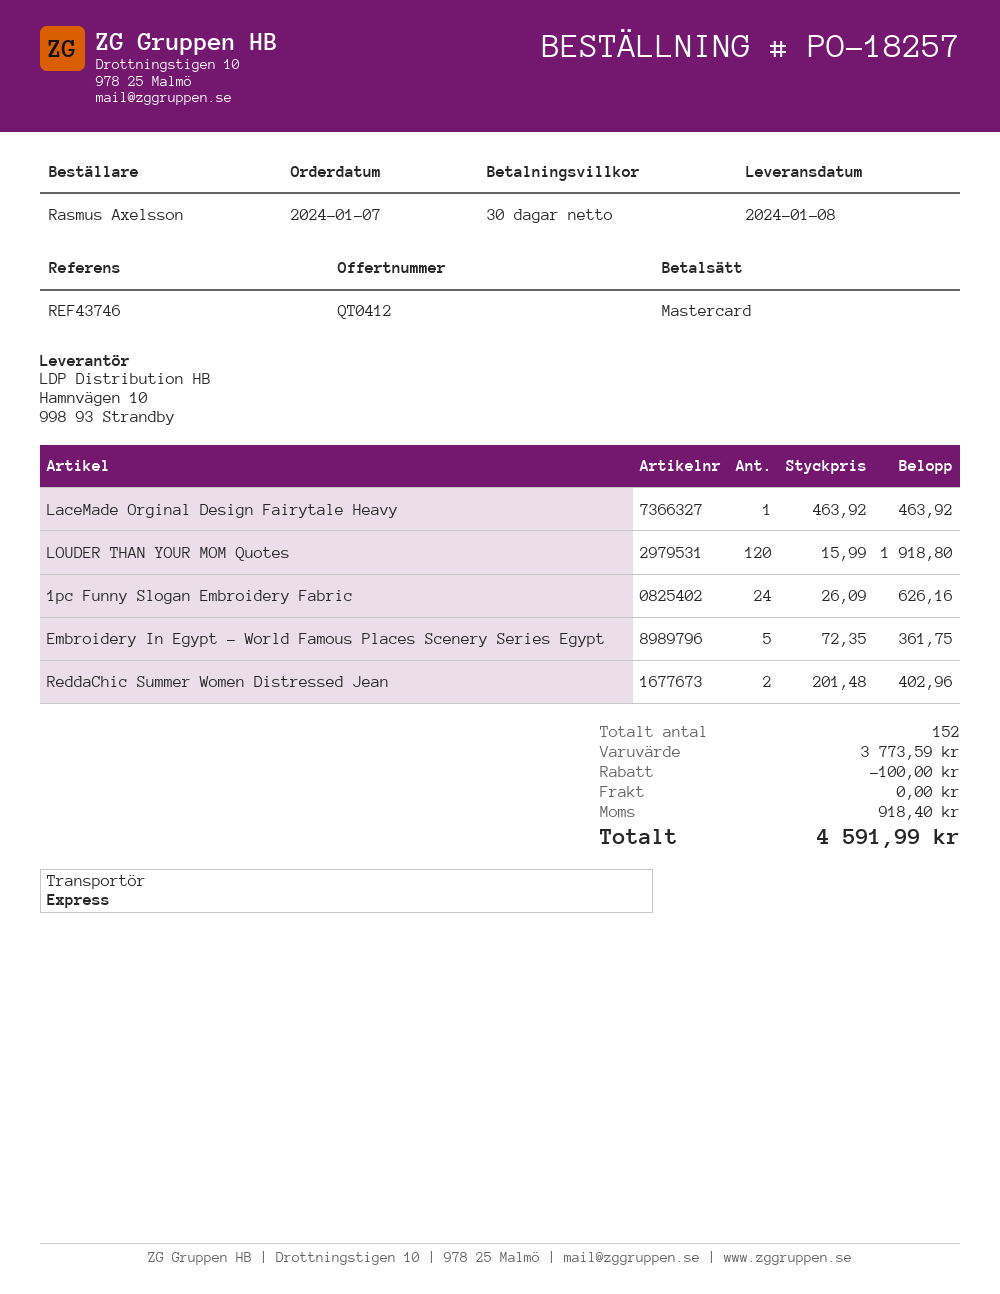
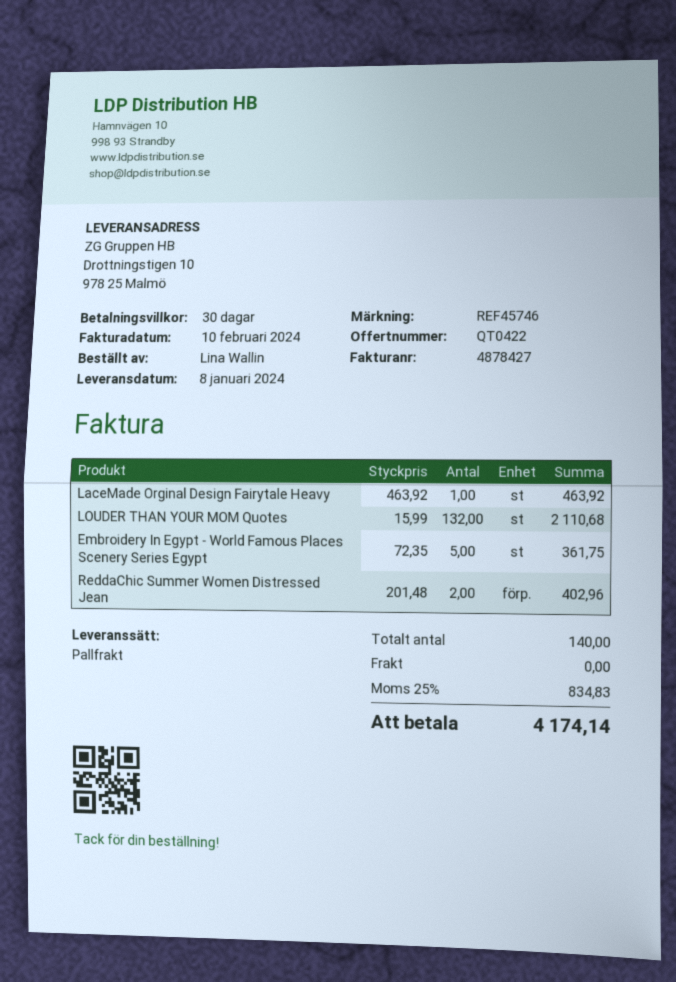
quote number: QT0412 -> QT0422
reference: REF43746 -> REF45746
ordered by: Rasmus Axelsson -> Lina Wallin
shipping method: express -> pallet freight
LOUDER THAN YOUR MOM Quotes: 120 x 15.99 = 1918.80 -> 132 x 15.99 = 2110.68
1pc Funny Slogan Embroidery Fabric: 24 x 26.09 = 626.16 -> none
total quantity: 152 -> 140
discount: 100.00 -> none
tax: 918.40 -> 834.83
total: 4591.99 -> 4174.14

